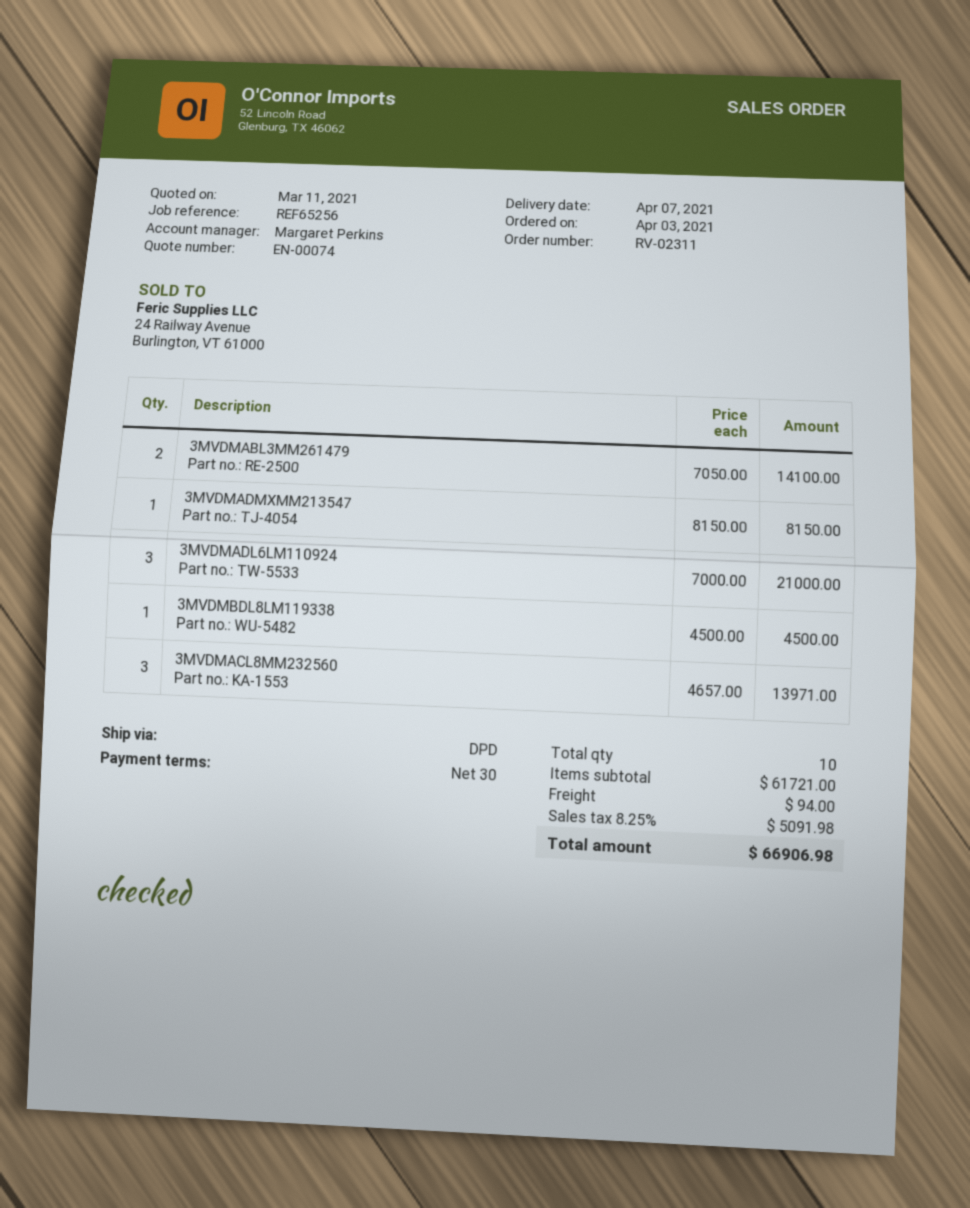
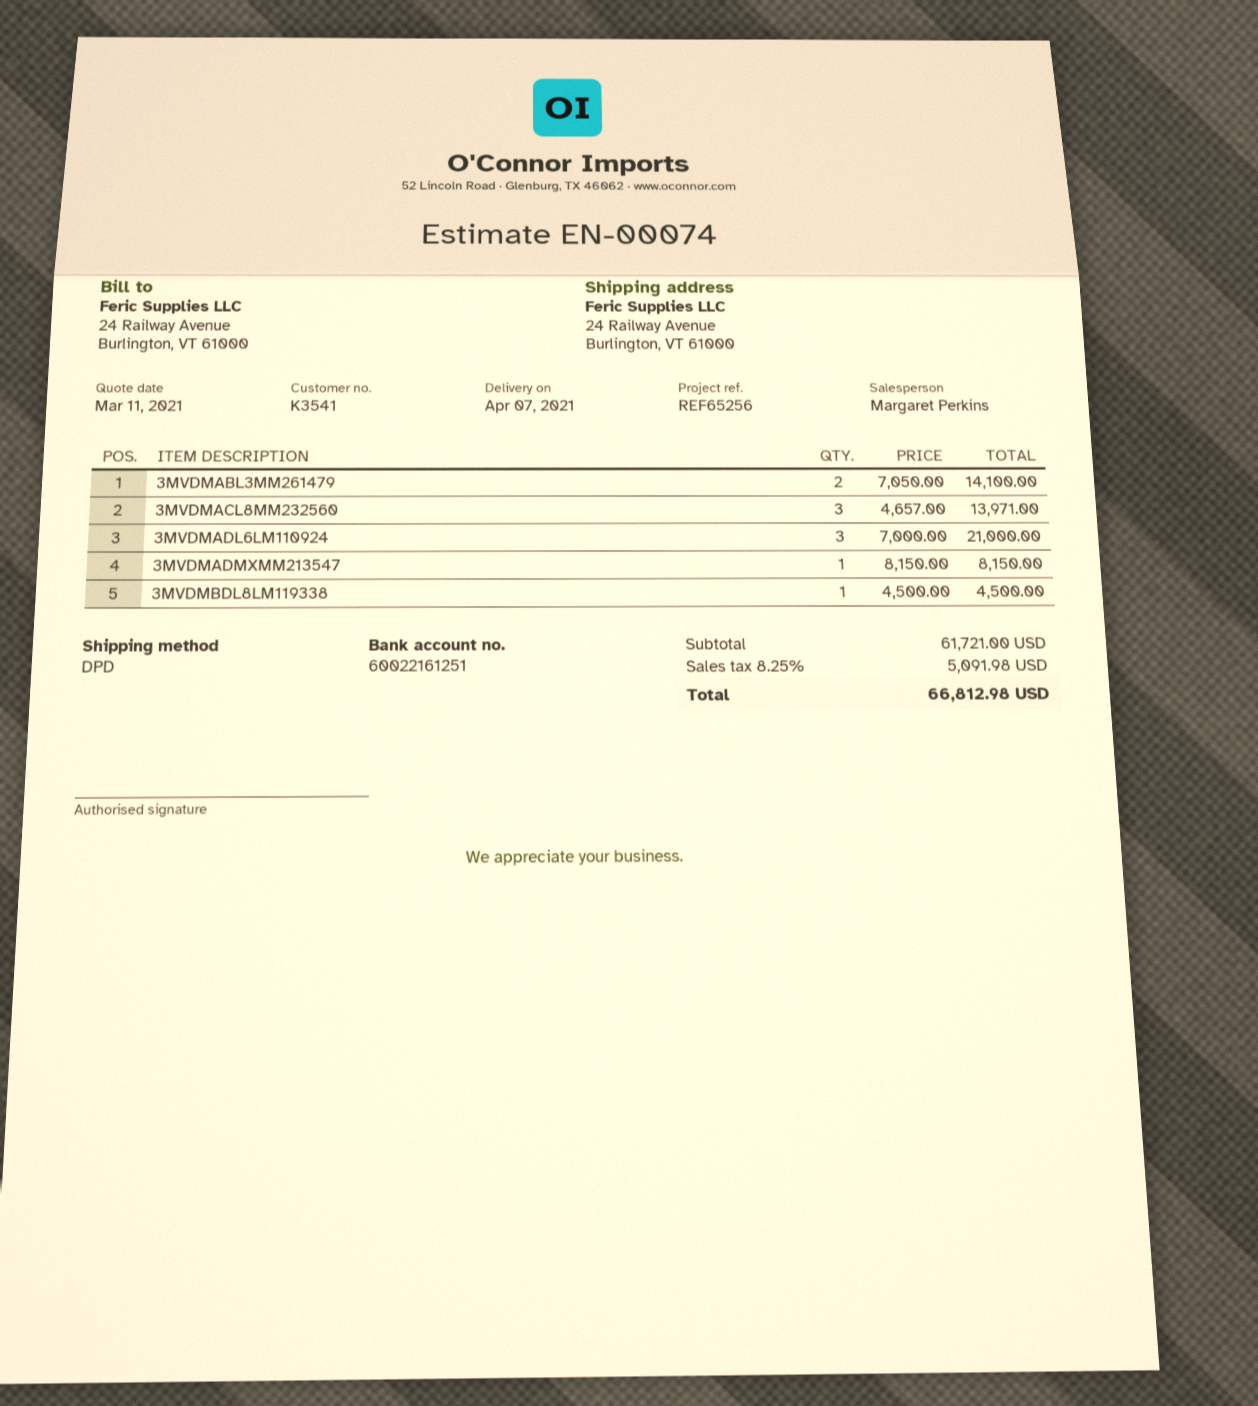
shipping: 94.00 -> none
total: 66906.98 -> 66812.98

